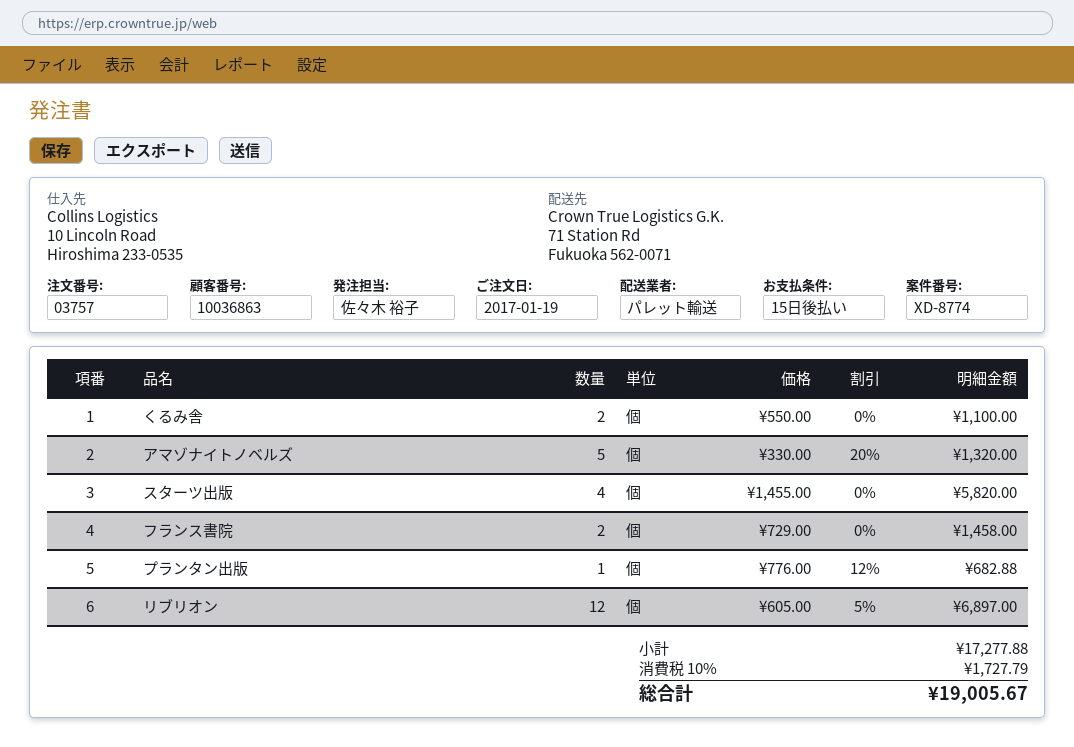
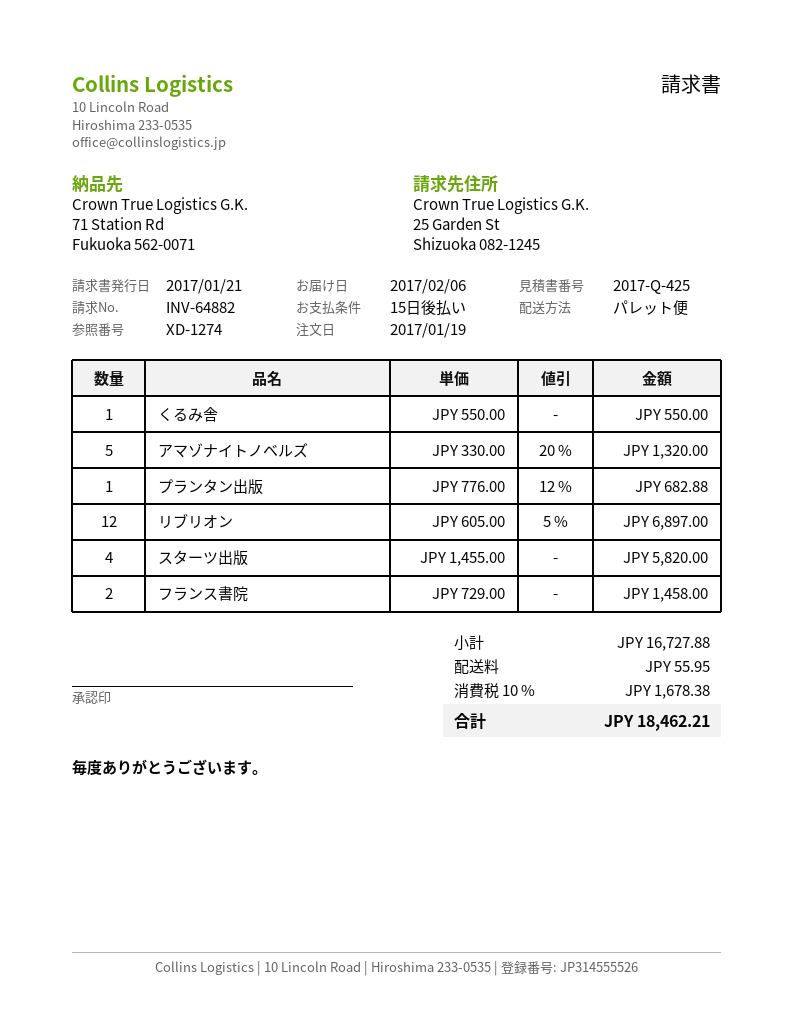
reference: XD-8774 -> XD-1274
くるみ舎: 2 x 550.00 = 1100.00 -> 1 x 550.00 = 550.00
subtotal: 17277.88 -> 16727.88
shipping: none -> 55.95
tax: 10% = 1727.79 -> 10% = 1678.38
total: 19005.67 -> 18462.21

